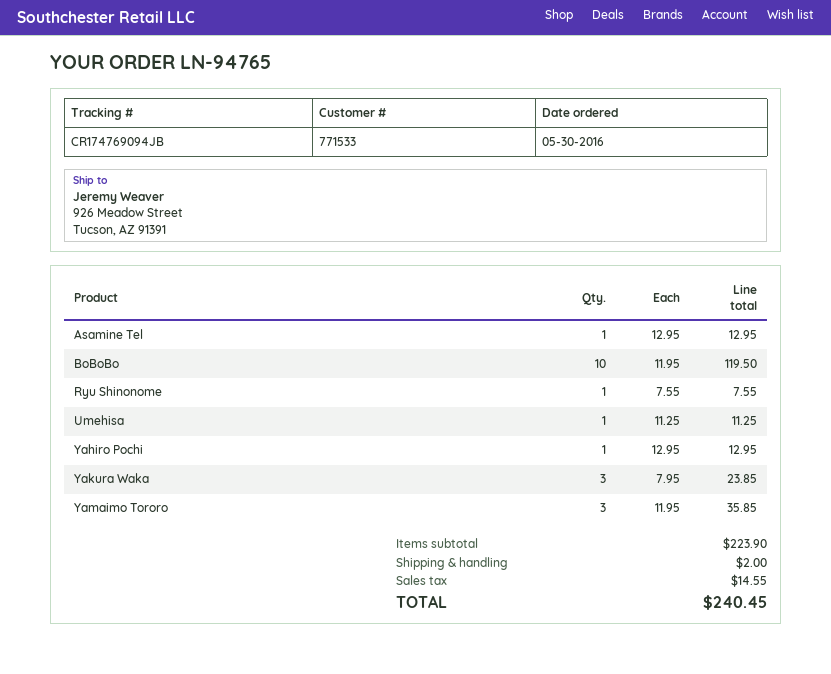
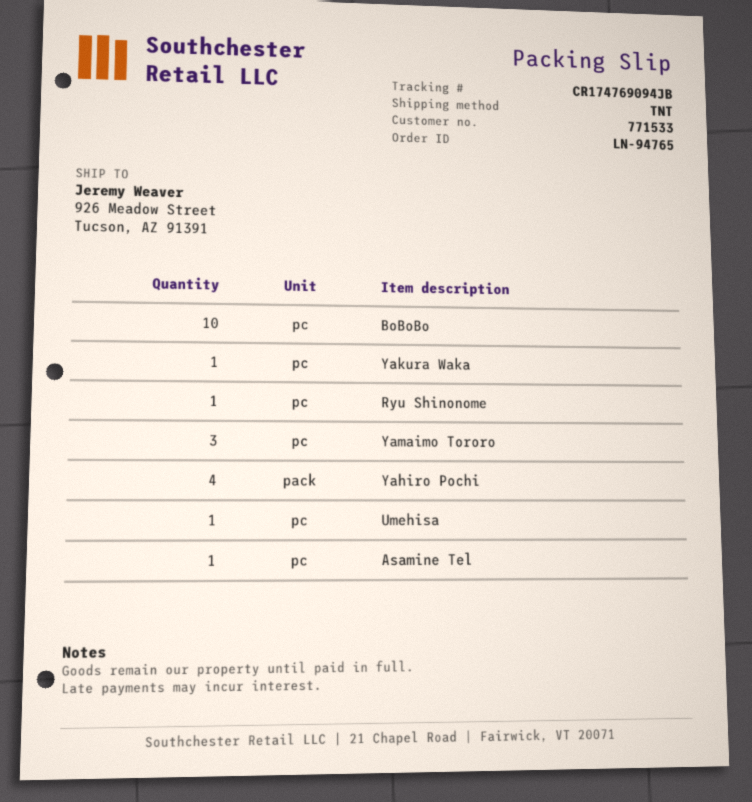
Yahiro Pochi: 1 -> 4
Yakura Waka: 3 -> 1

